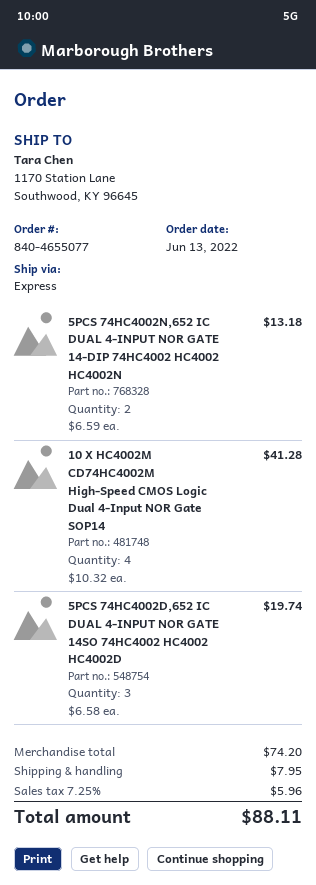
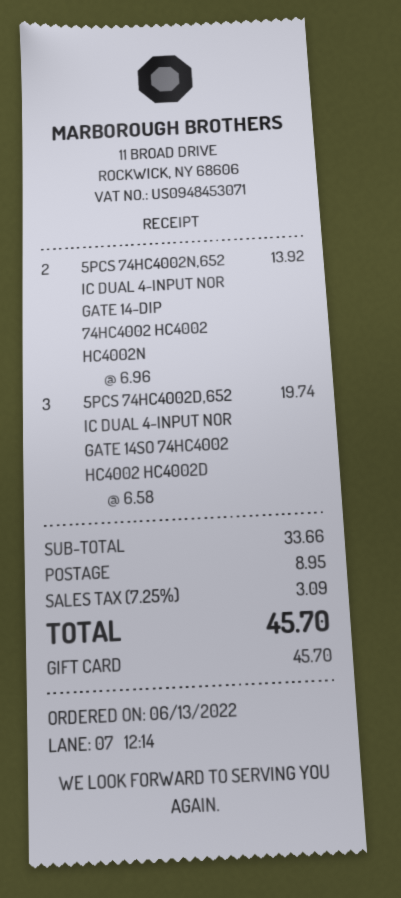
5PCS 74HC4002N,652 IC DUAL 4-INPUT NOR GATE 14-DIP 74HC4002 HC4002 HC4002N: 2 x 6.59 = 13.18 -> 2 x 6.96 = 13.92
10 X HC4002M CD74HC4002M High-Speed CMOS Logic Dual 4-Input NOR Gate SOP14: 4 x 10.32 = 41.28 -> none
subtotal: 74.20 -> 33.66
shipping: 7.95 -> 8.95
tax: 7.25% = 5.96 -> 7.25% = 3.09
total: 88.11 -> 45.70

